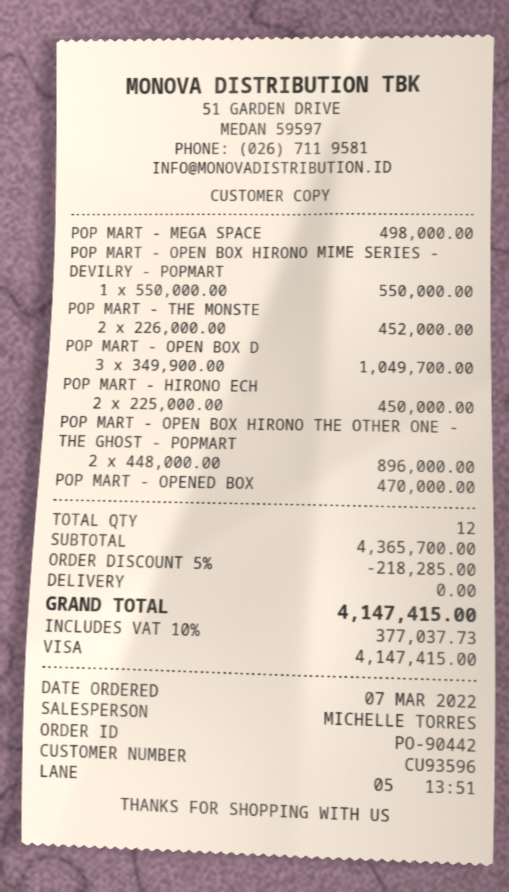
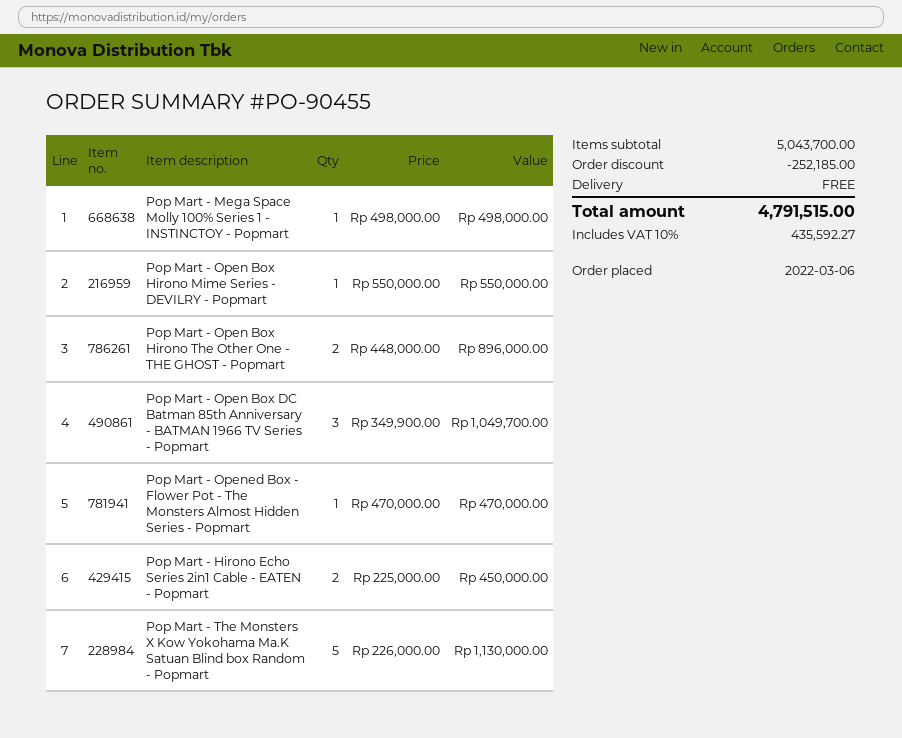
order number: PO-90442 -> PO-90455
order date: 2022-03-07 -> 2022-03-06
POP MART - THE MONSTE: 2 x 226000.00 = 452000.00 -> 5 x 226000.00 = 1130000.00
subtotal: 4365700.00 -> 5043700.00
discount: 218285.00 -> 252185.00
tax: 10% = 377037.73 -> 10% = 435592.27
total: 4147415.00 -> 4791515.00

